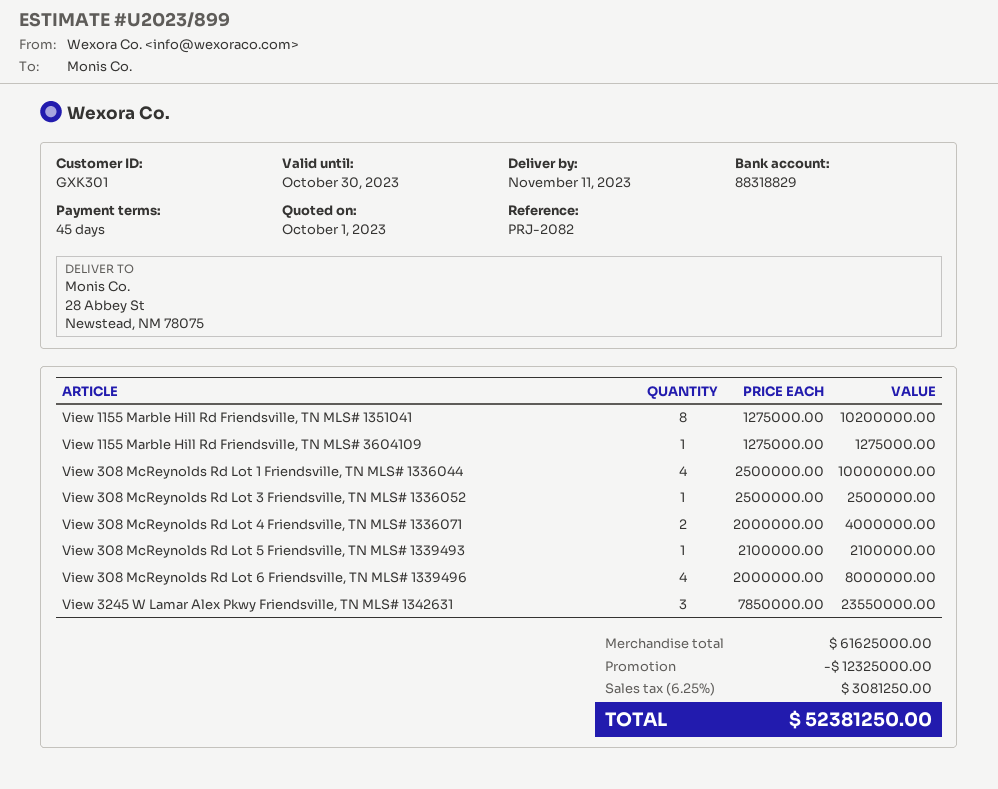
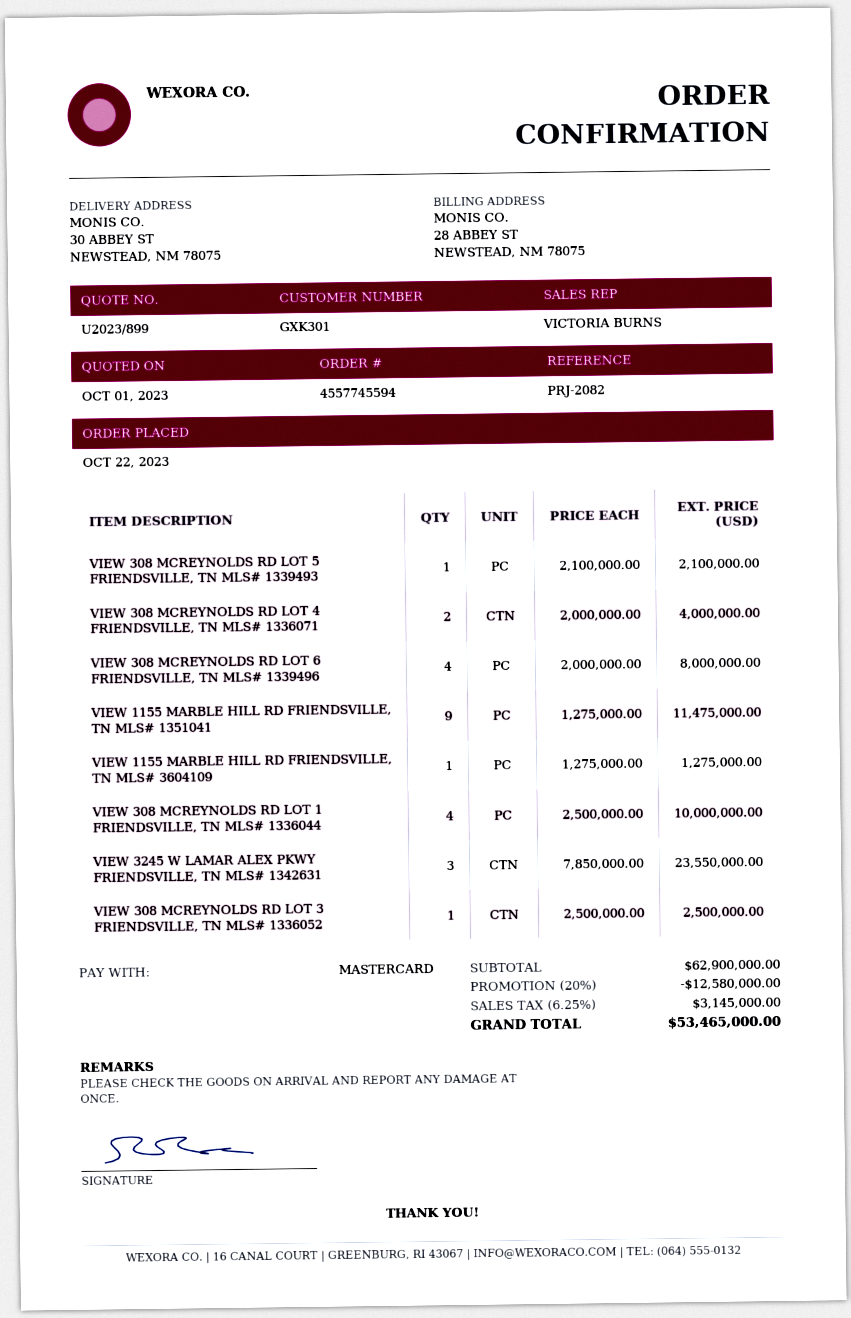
ship to: 28 Abbey St, Newstead, NM 78075 -> 30 ABBEY ST, NEWSTEAD, NM 78075
View 1155 Marble Hill Rd Friendsville, TN MLS# 1351041: 8 x 1275000.00 = 10200000.00 -> 9 x 1275000.00 = 11475000.00
subtotal: 61625000.00 -> 62900000.00
discount: 12325000.00 -> 12580000.00
tax: 6.25% = 3081250.00 -> 6.25% = 3145000.00
total: 52381250.00 -> 53465000.00

